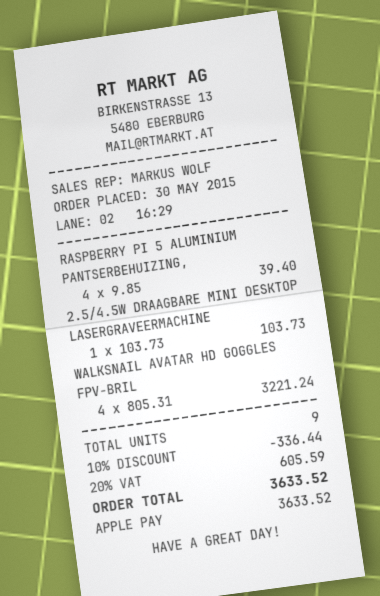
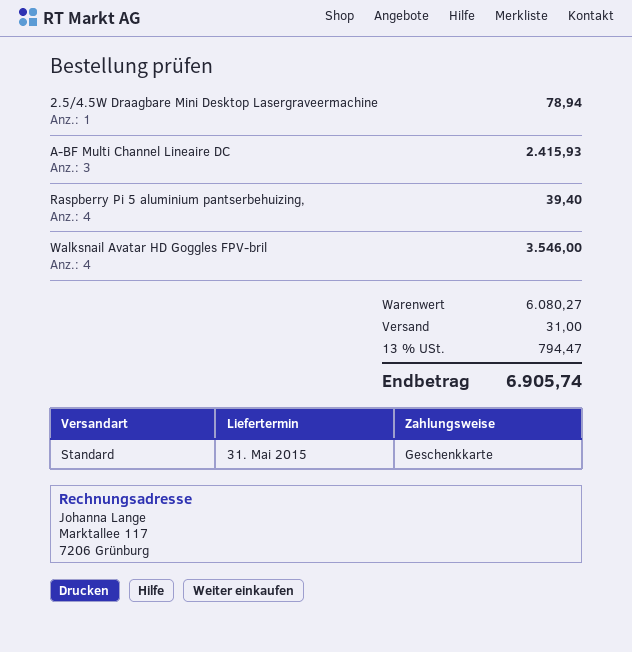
payment method: Apple Pay -> gift card
2.5/4.5W DRAAGBARE MINI DESKTOP LASERGRAVEERMACHINE: 1 for 103.73 -> 1 for 78.94
WALKSNAIL AVATAR HD GOGGLES FPV-BRIL: 4 for 3221.24 -> 4 for 3546.00
A-BF Multi Channel Lineaire DC: none -> 3 for 2415.93
discount: 10% = 336.44 -> none
shipping: none -> 31.00
tax: 20% = 605.59 -> 13% = 794.47
total: 3633.52 -> 6905.74

